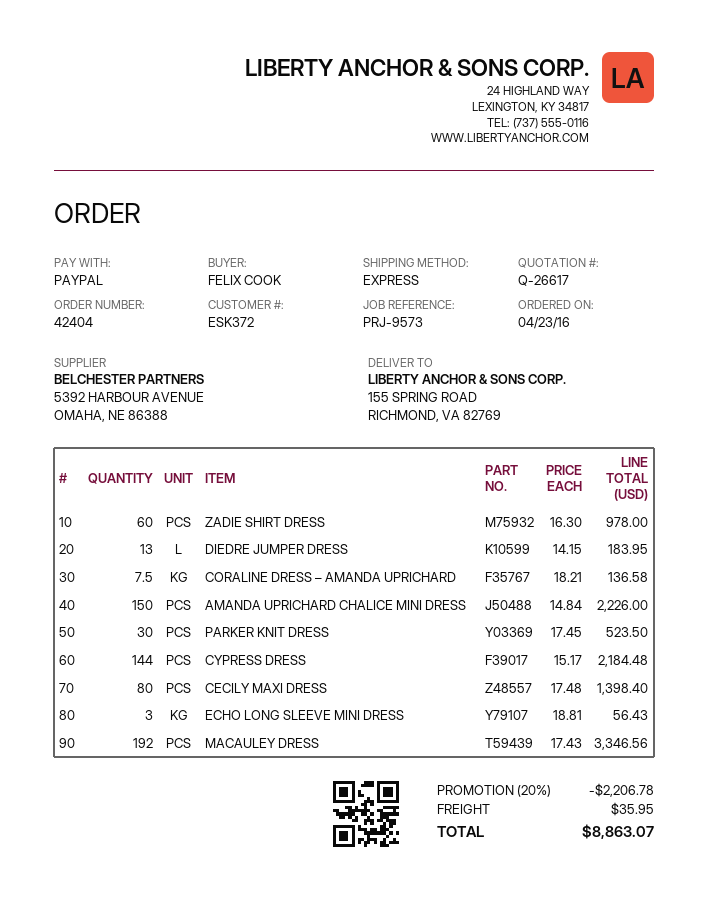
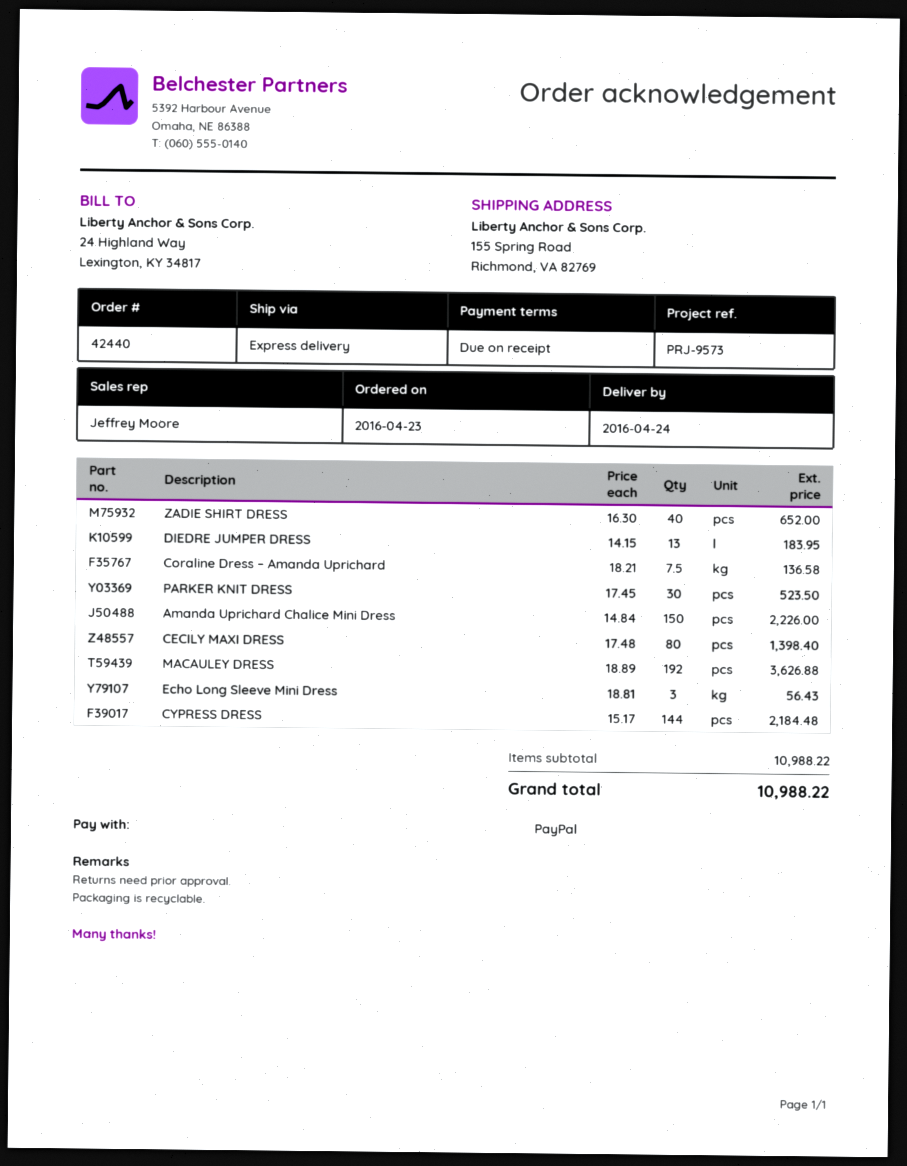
order number: 42404 -> 42440
ZADIE SHIRT DRESS: 60 x 16.30 = 978.00 -> 40 x 16.30 = 652.00
MACAULEY DRESS: 192 x 17.43 = 3346.56 -> 192 x 18.89 = 3626.88
discount: 20% = 2206.78 -> none
shipping: 35.95 -> none
total: 8863.07 -> 10988.22

